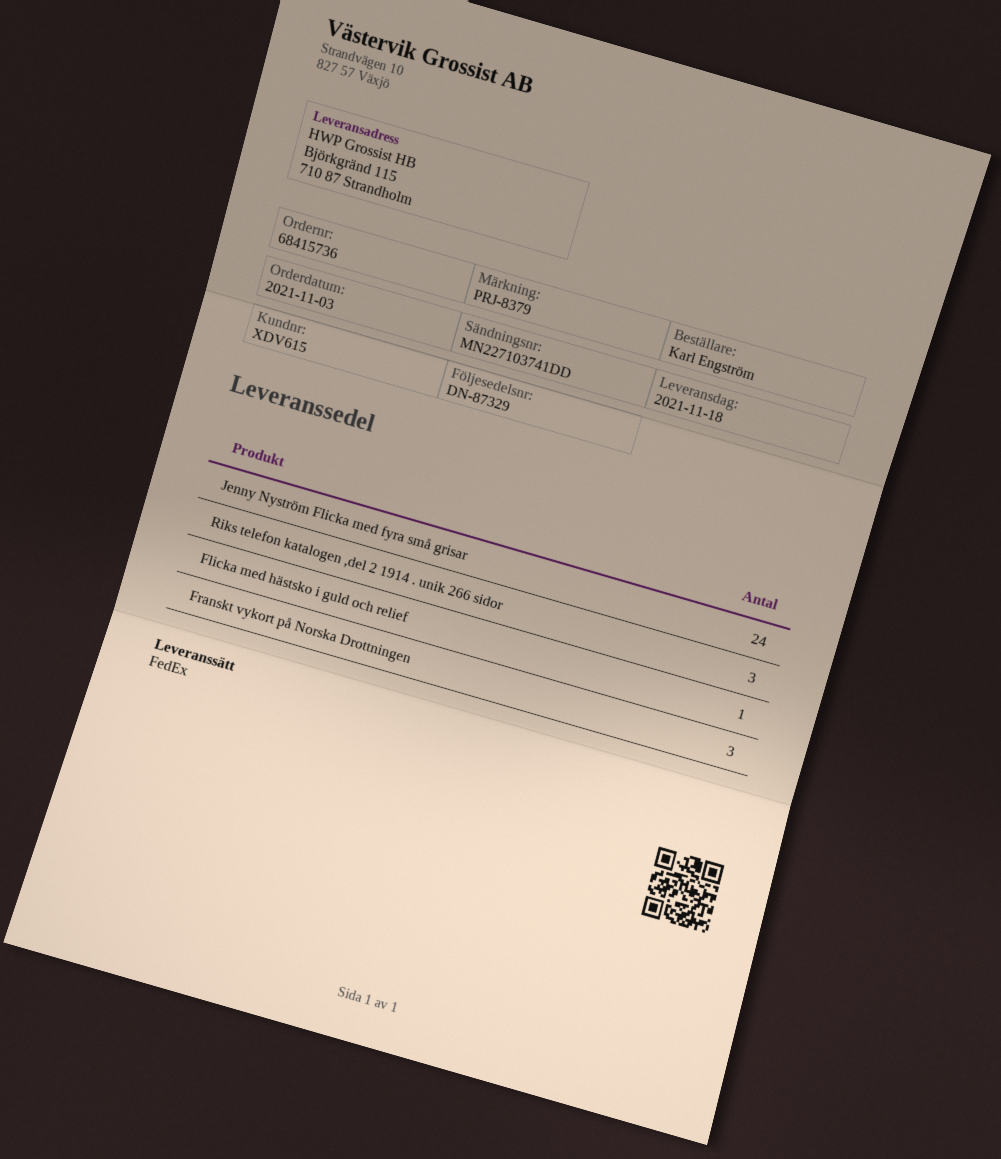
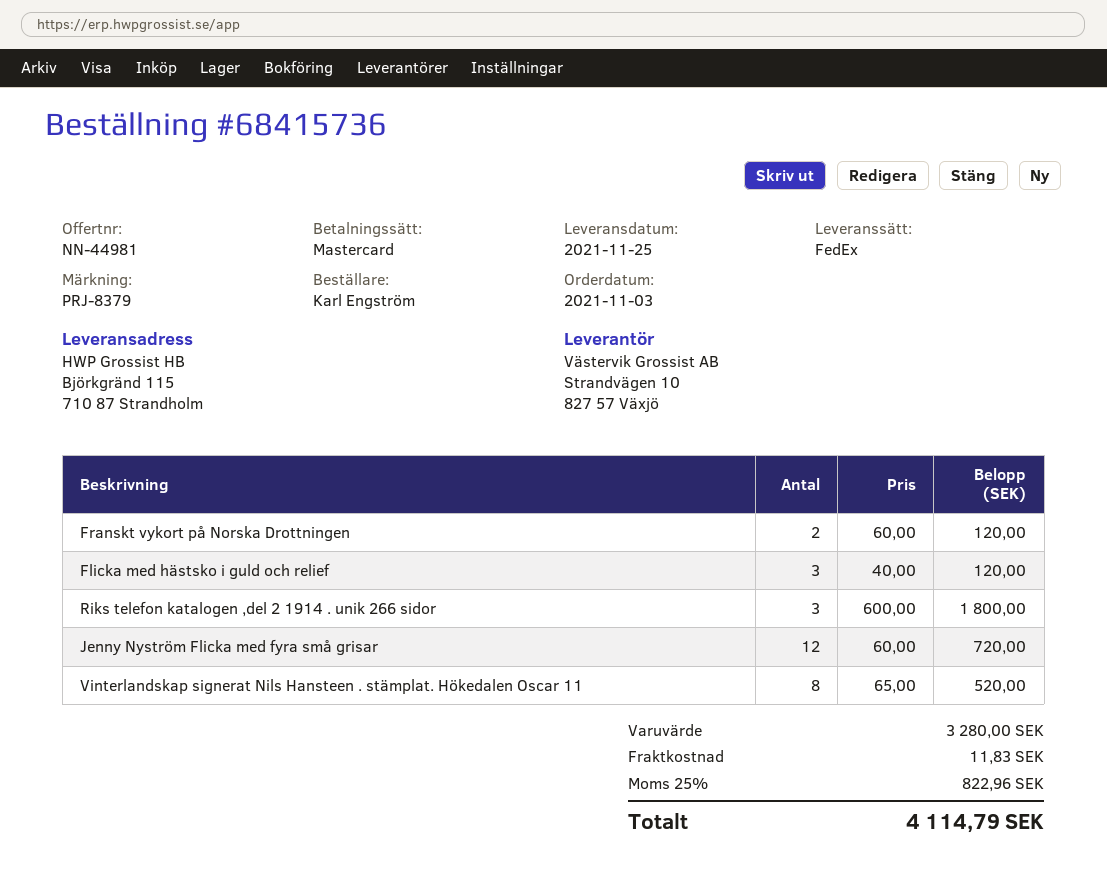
delivery date: 2021-11-18 -> 2021-11-25
Jenny Nyström Flicka med fyra små grisar: 24 -> 12
Flicka med hästsko i guld och relief: 1 -> 3
Franskt vykort på Norska Drottningen: 3 -> 2
Vinterlandskap signerat Nils Hansteen . stämplat. Hökedalen Oscar 11: none -> 8

